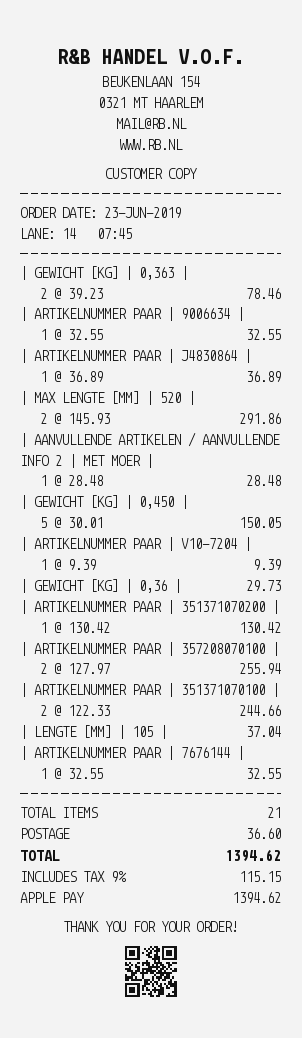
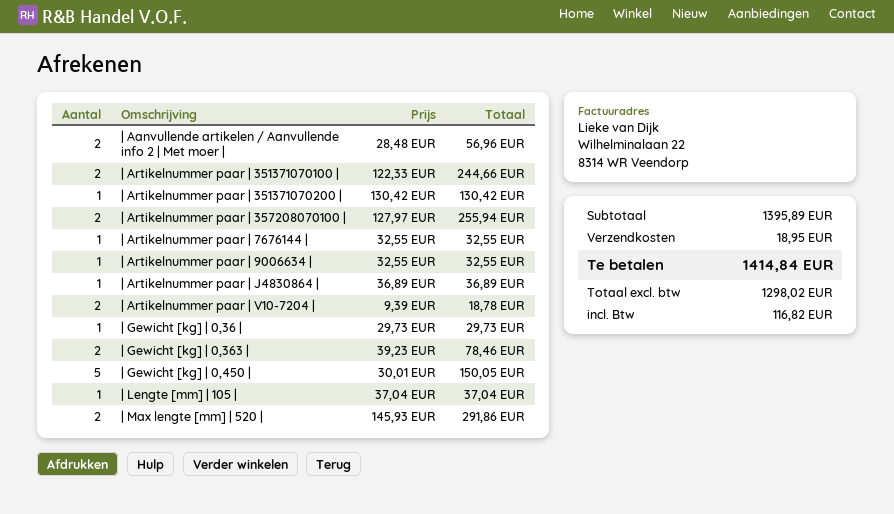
| AANVULLENDE ARTIKELEN / AANVULLENDE INFO 2 | MET MOER |: 1 x 28.48 = 28.48 -> 2 x 28.48 = 56.96
| ARTIKELNUMMER PAAR | V10-7204 |: 1 x 9.39 = 9.39 -> 2 x 9.39 = 18.78
shipping: 36.60 -> 18.95
tax: 115.15 -> 116.82
total: 1394.62 -> 1414.84

